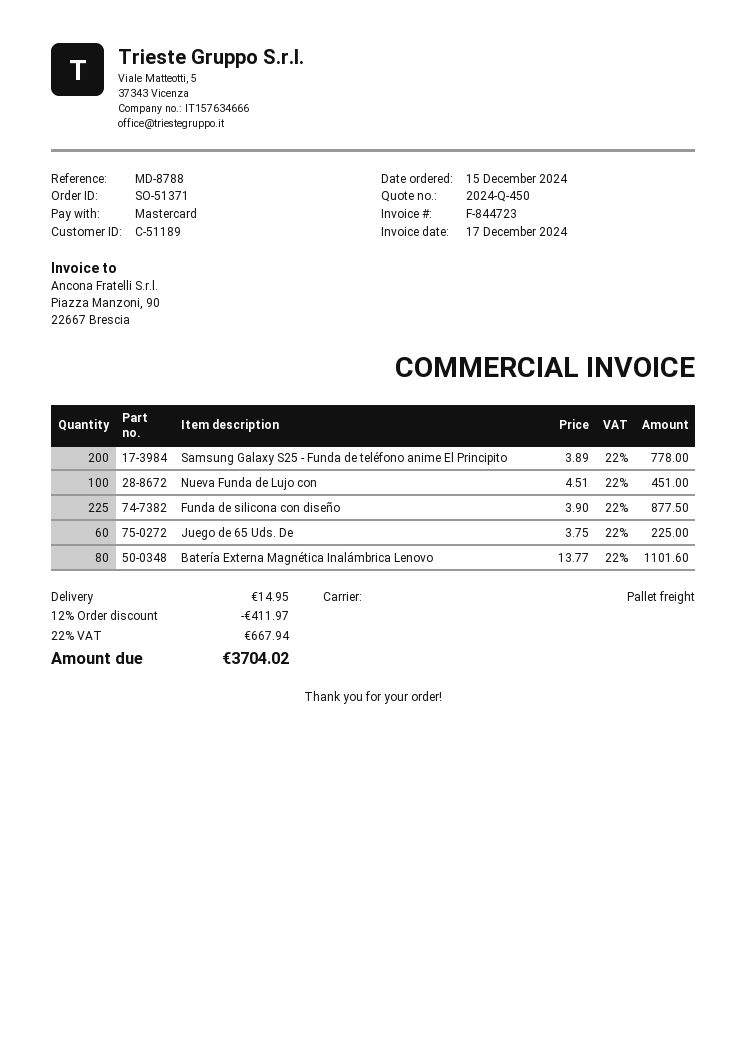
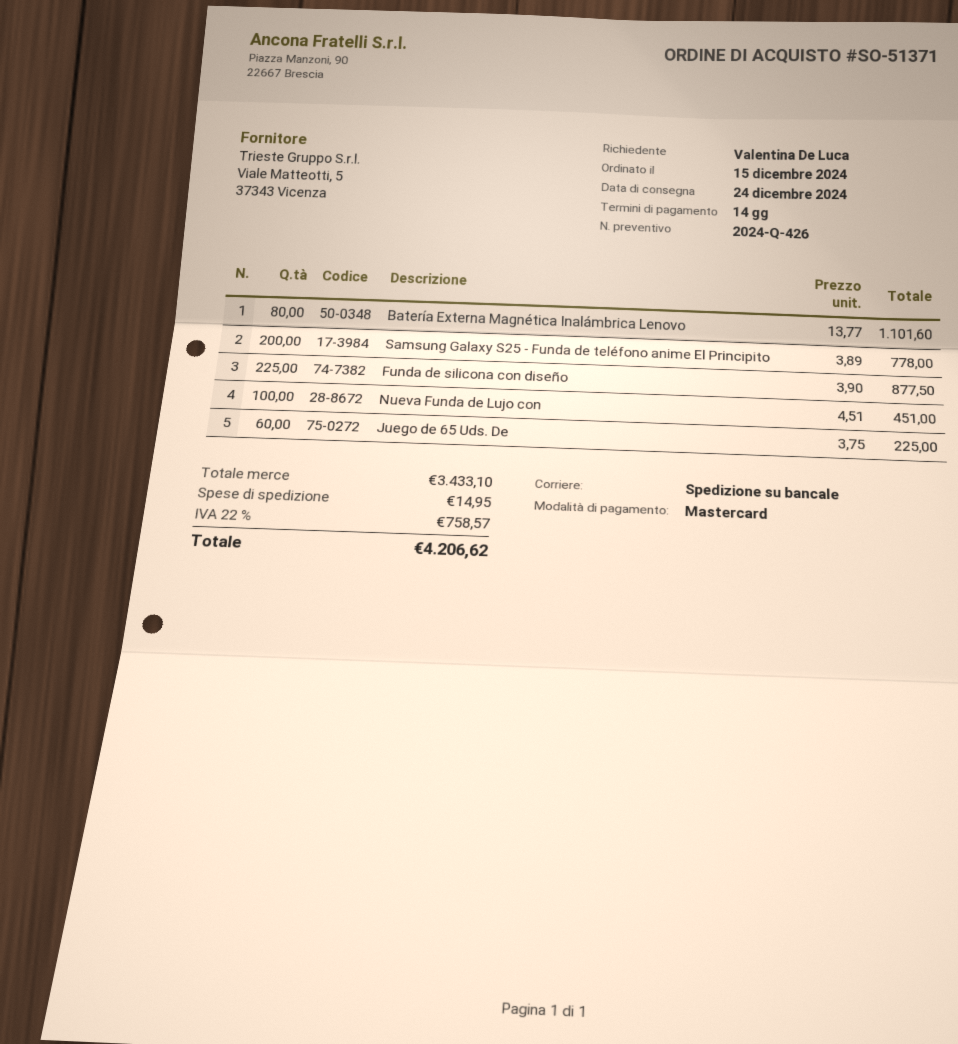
quote number: 2024-Q-450 -> 2024-Q-426
discount: 12% = 411.97 -> none
tax: 22% = 667.94 -> 22% = 758.57
total: 3704.02 -> 4206.62

